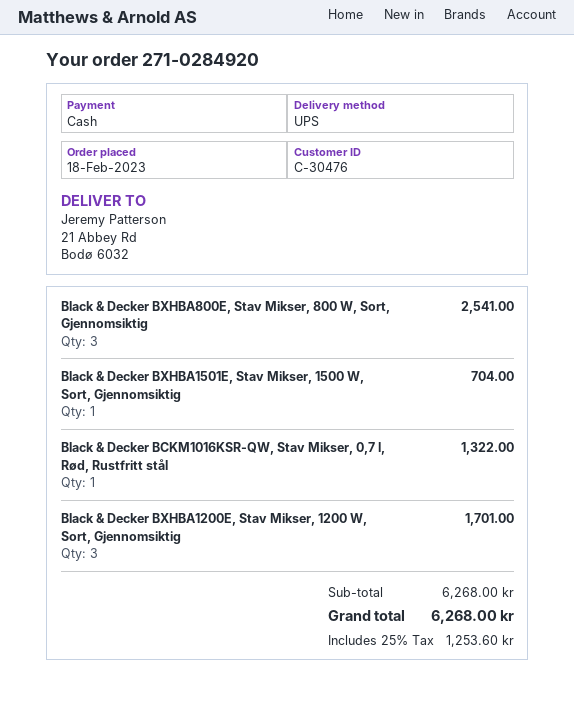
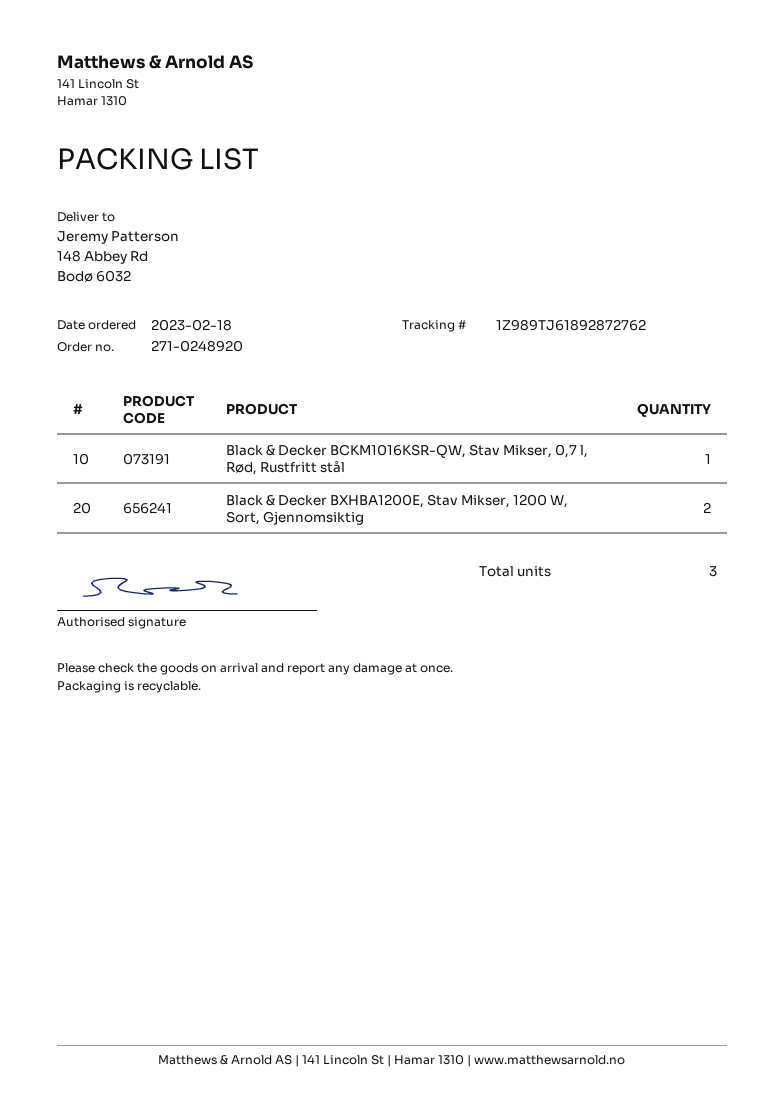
order number: 271-0284920 -> 271-0248920
ship to: 21 Abbey Rd, Bodø 6032 -> 148 Abbey Rd, Bodø 6032
Black & Decker BXHBA800E, Stav Mikser, 800 W, Sort, Gjennomsiktig: 3 -> none
Black & Decker BXHBA1501E, Stav Mikser, 1500 W, Sort, Gjennomsiktig: 1 -> none
Black & Decker BXHBA1200E, Stav Mikser, 1200 W, Sort, Gjennomsiktig: 3 -> 2

